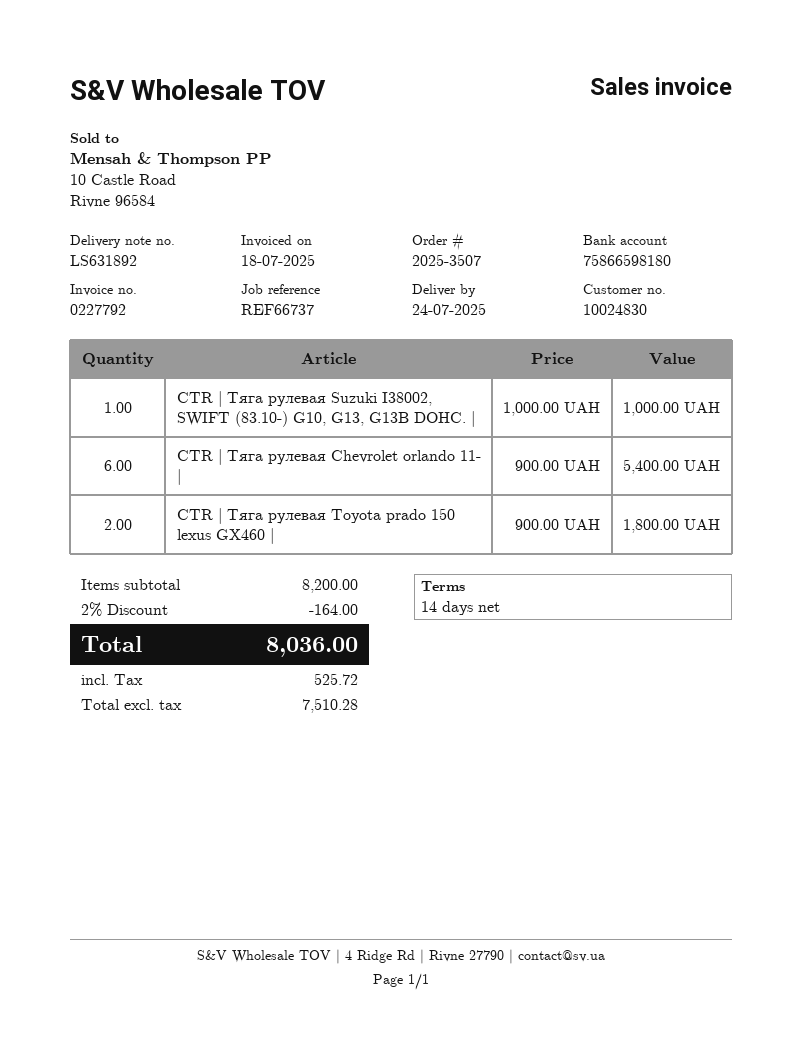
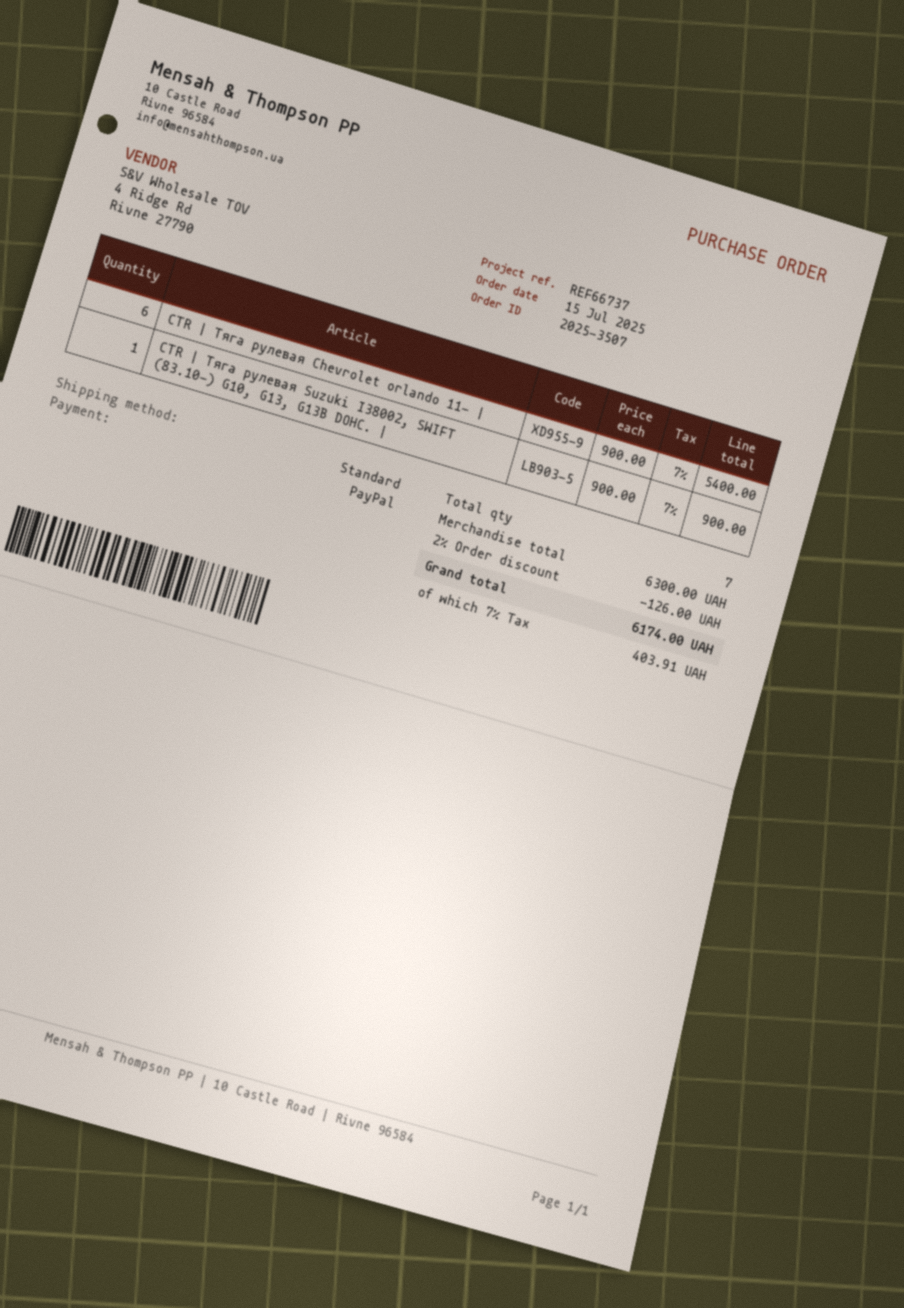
CTR | Тяга рулевая Suzuki I38002, SWIFT (83.10-) G10, G13, G13B DOHC. |: 1 x 1000.00 = 1000.00 -> 1 x 900.00 = 900.00
CTR | Тяга рулевая Toyota prado 150 lexus GX460 |: 2 x 900.00 = 1800.00 -> none
subtotal: 8200.00 -> 6300.00
discount: 2% = 164.00 -> 2% = 126.00
tax: 525.72 -> 403.91
total: 8036.00 -> 6174.00

